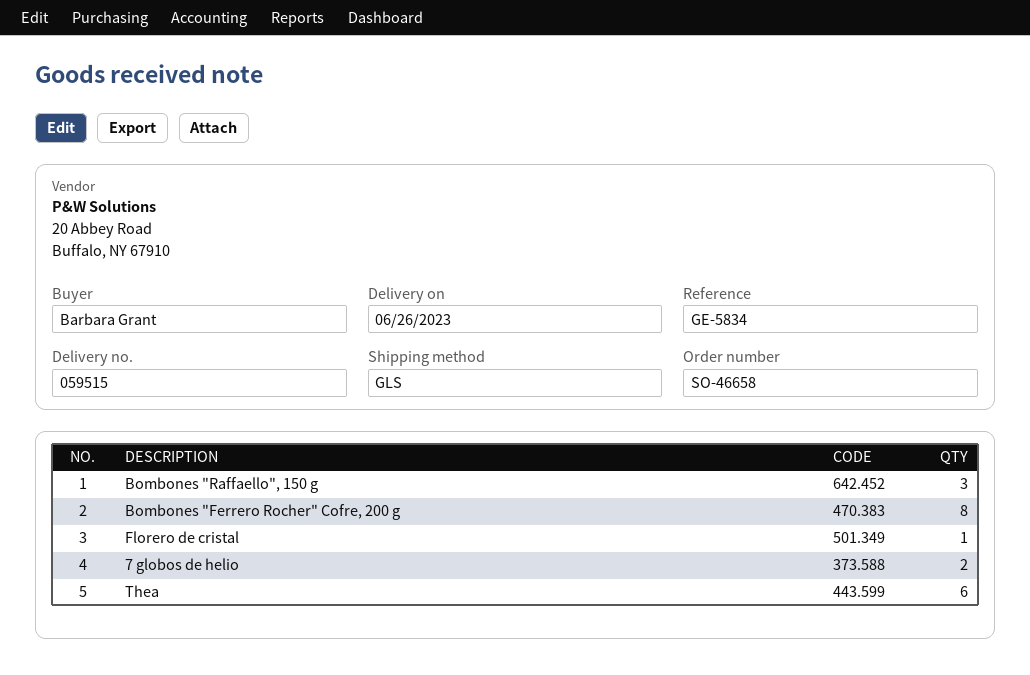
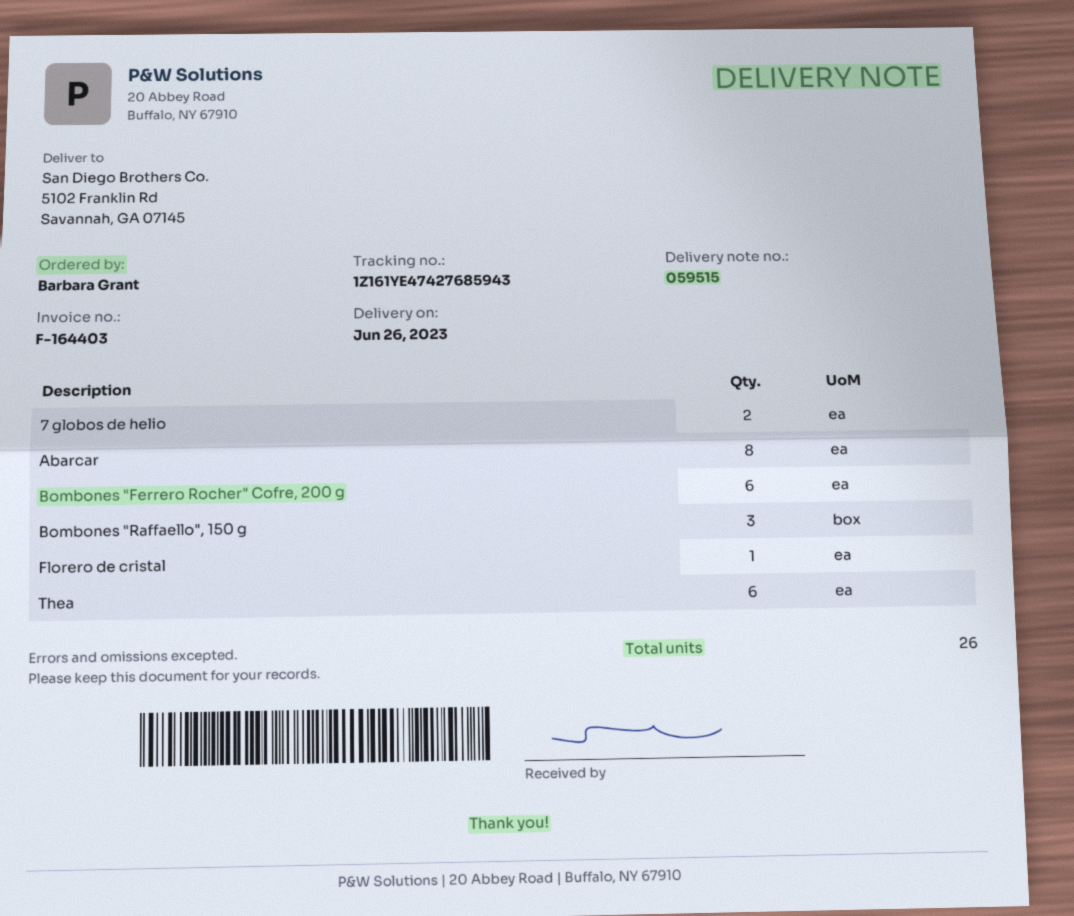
Bombones "Ferrero Rocher" Cofre, 200 g: 8 -> 6
Abarcar: none -> 8

